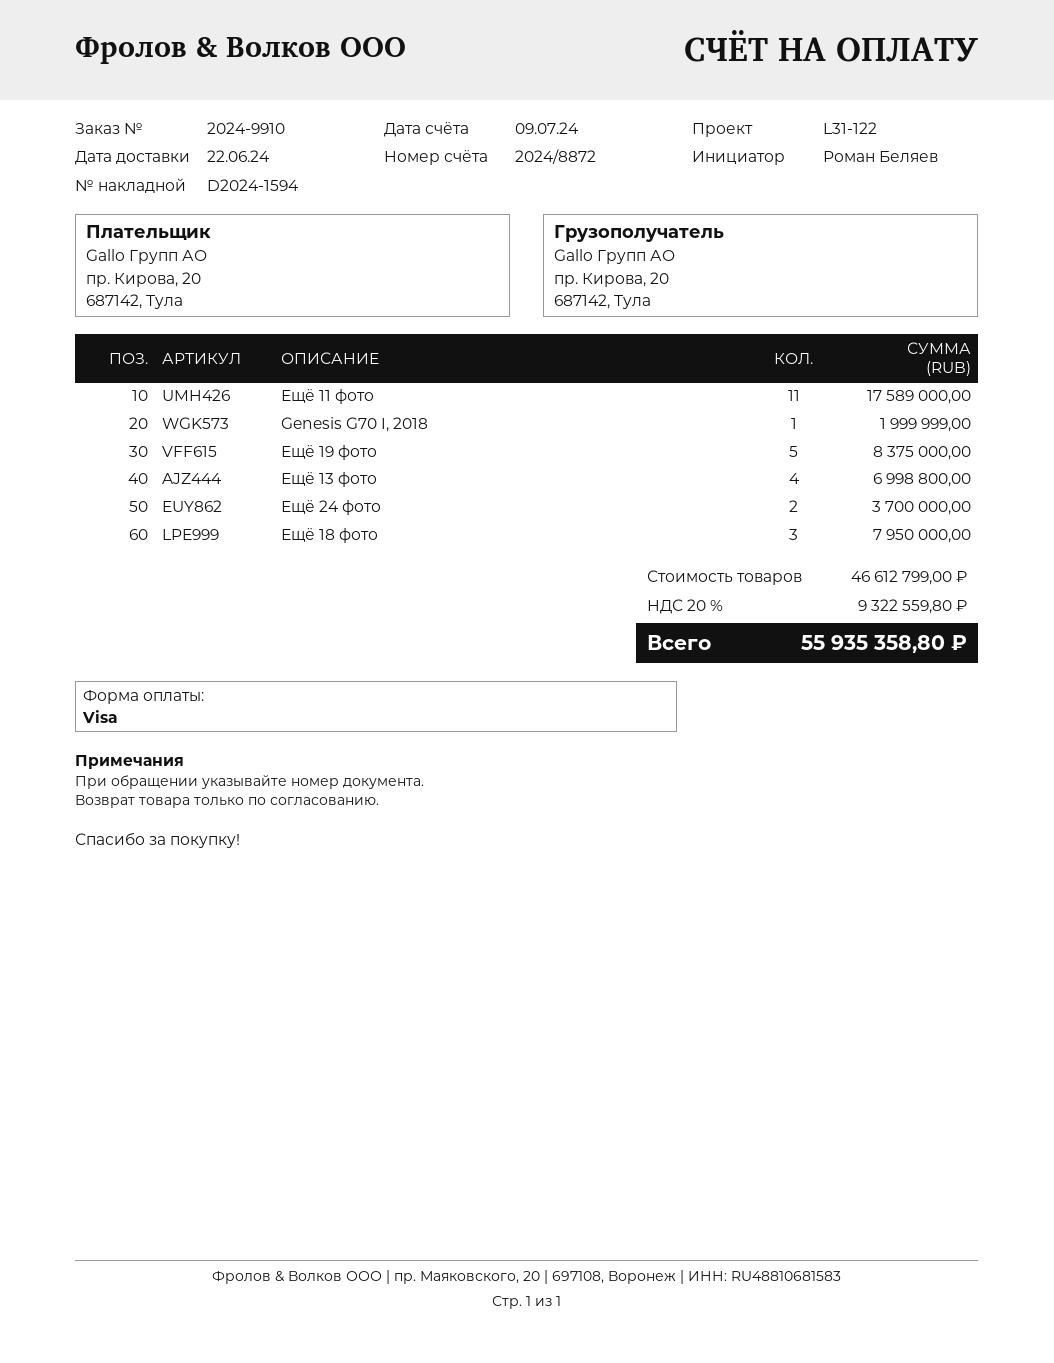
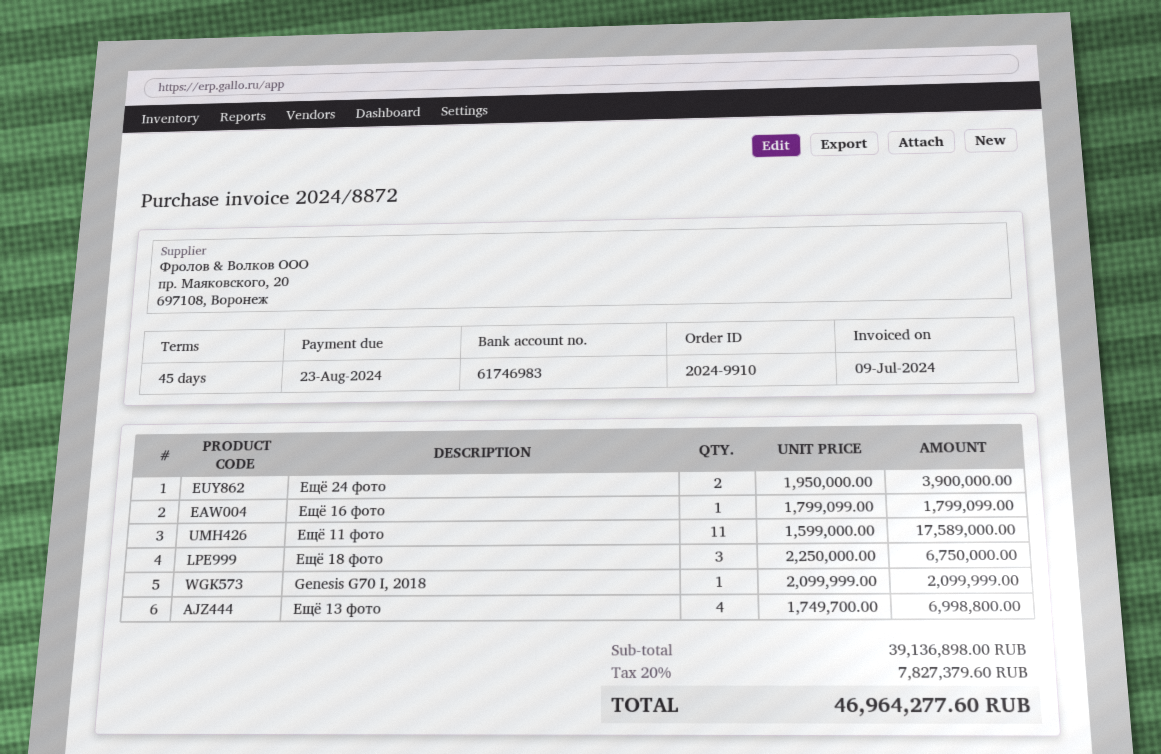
Genesis G70 I, 2018: 1 for 1999999.00 -> 1 for 2099999.00
Ещё 19 фото: 5 for 8375000.00 -> none
Ещё 24 фото: 2 for 3700000.00 -> 2 for 3900000.00
Ещё 18 фото: 3 for 7950000.00 -> 3 for 6750000.00
Ещё 16 фото: none -> 1 for 1799099.00
subtotal: 46612799.00 -> 39136898.00
tax: 20% = 9322559.80 -> 20% = 7827379.60
total: 55935358.80 -> 46964277.60

